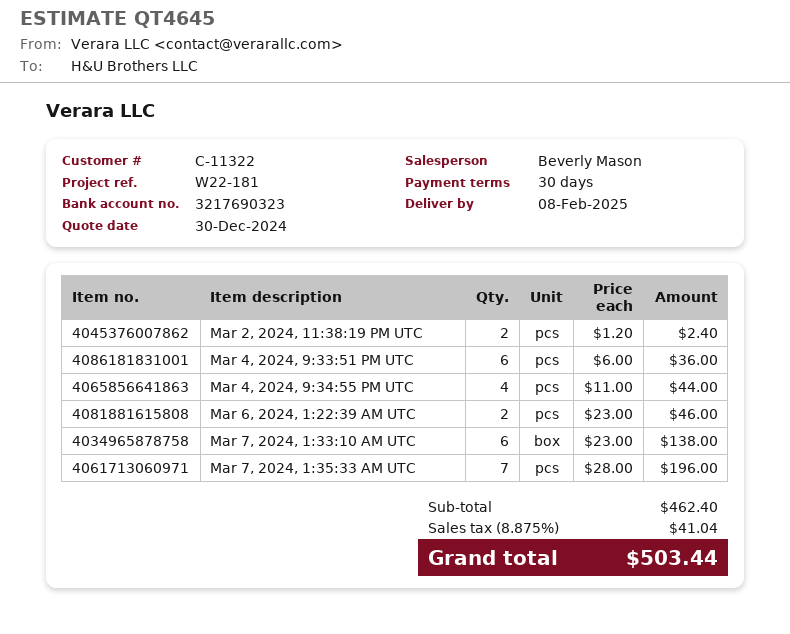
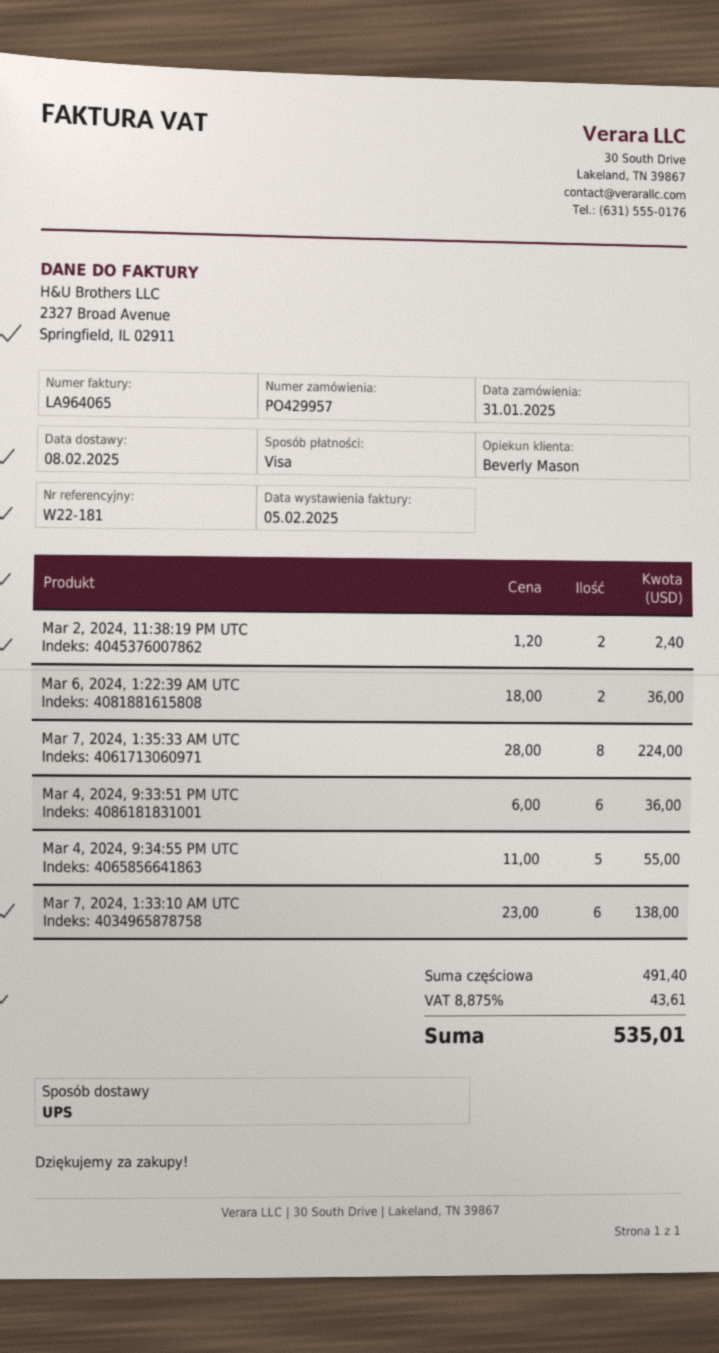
Mar 4, 2024, 9:34:55 PM UTC: 4 x 11.00 = 44.00 -> 5 x 11.00 = 55.00
Mar 6, 2024, 1:22:39 AM UTC: 2 x 23.00 = 46.00 -> 2 x 18.00 = 36.00
Mar 7, 2024, 1:35:33 AM UTC: 7 x 28.00 = 196.00 -> 8 x 28.00 = 224.00
subtotal: 462.40 -> 491.40
tax: 8.875% = 41.04 -> 8.875% = 43.61
total: 503.44 -> 535.01

